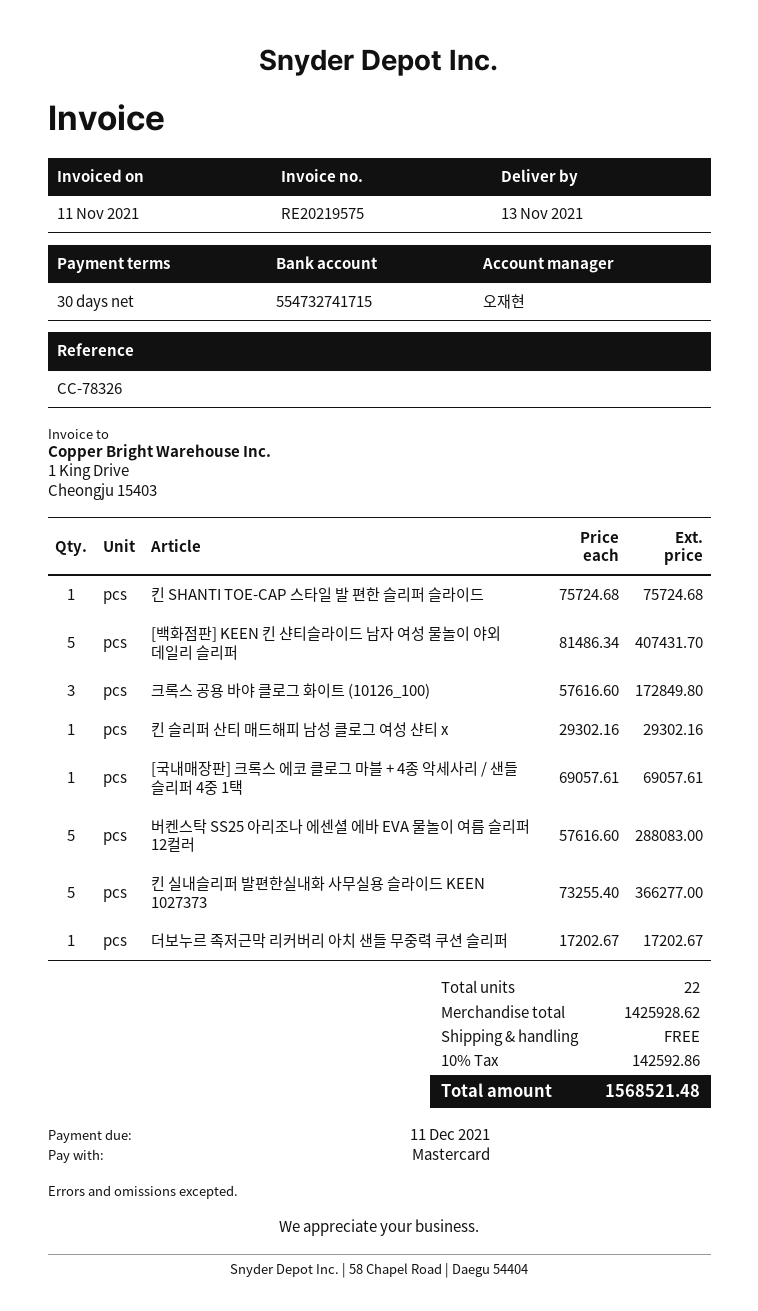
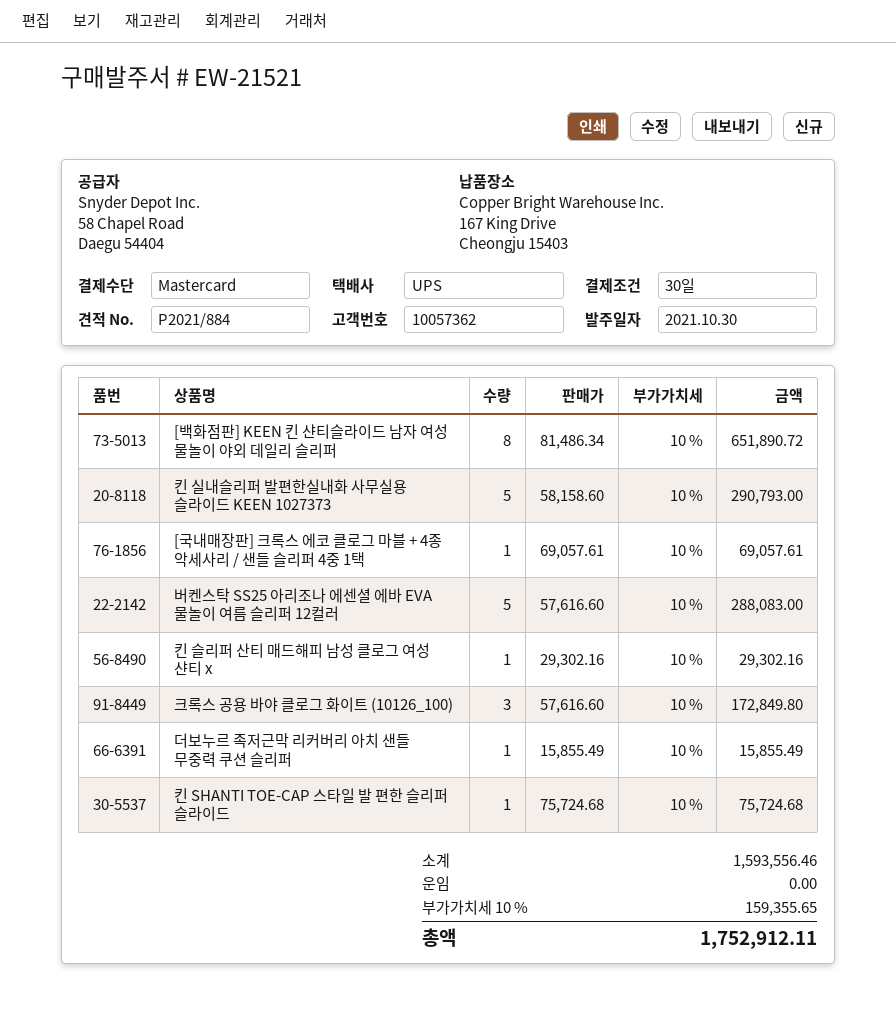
[백화점판] KEEN 킨 샨티슬라이드 남자 여성 물놀이 야외 데일리 슬리퍼: 5 x 81486.34 = 407431.70 -> 8 x 81486.34 = 651890.72
킨 실내슬리퍼 발편한실내화 사무실용 슬라이드 KEEN 1027373: 5 x 73255.40 = 366277.00 -> 5 x 58158.60 = 290793.00
더보누르 족저근막 리커버리 아치 샌들 무중력 쿠션 슬리퍼: 1 x 17202.67 = 17202.67 -> 1 x 15855.49 = 15855.49
subtotal: 1425928.62 -> 1593556.46
tax: 10% = 142592.86 -> 10% = 159355.65
total: 1568521.48 -> 1752912.11

